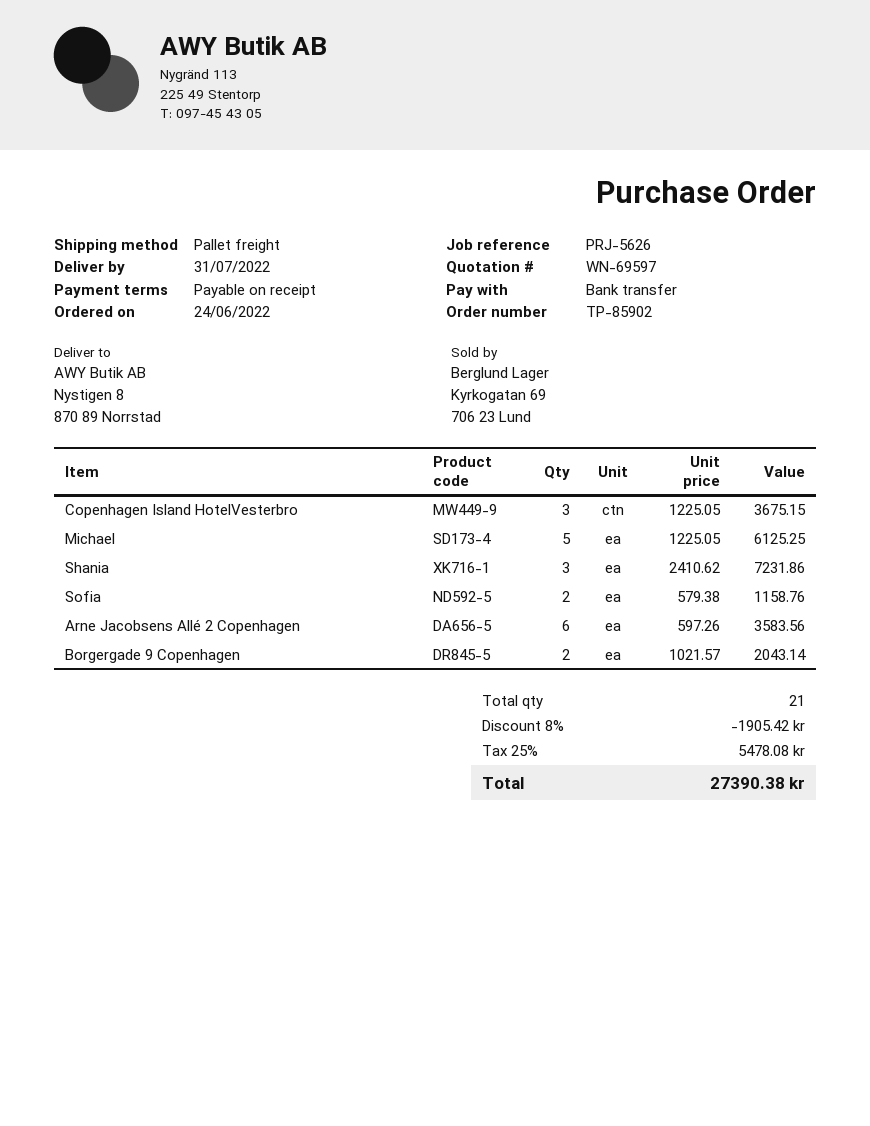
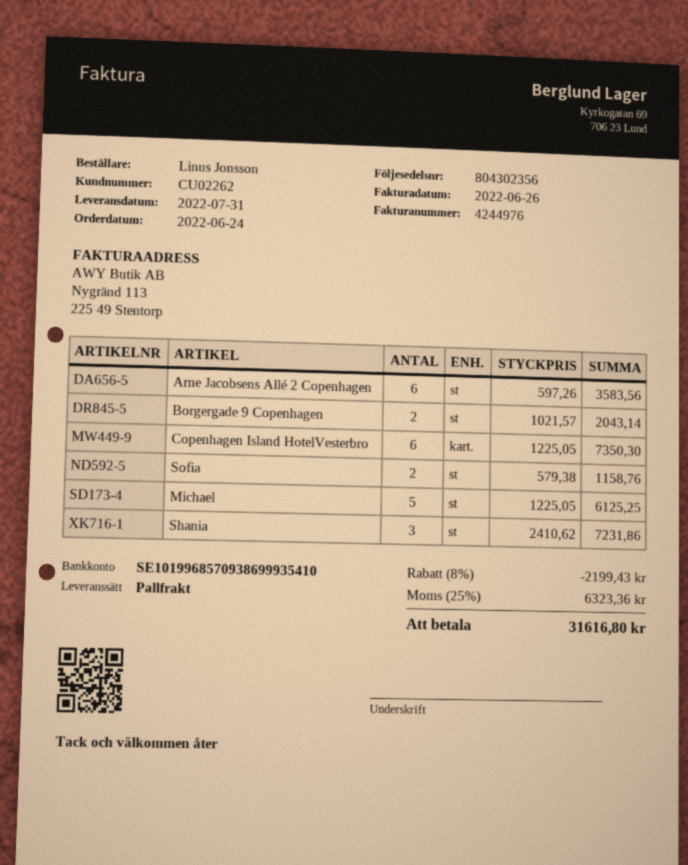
Copenhagen Island HotelVesterbro: 3 x 1225.05 = 3675.15 -> 6 x 1225.05 = 7350.30
discount: 8% = 1905.42 -> 8% = 2199.43
tax: 25% = 5478.08 -> 25% = 6323.36
total: 27390.38 -> 31616.80

